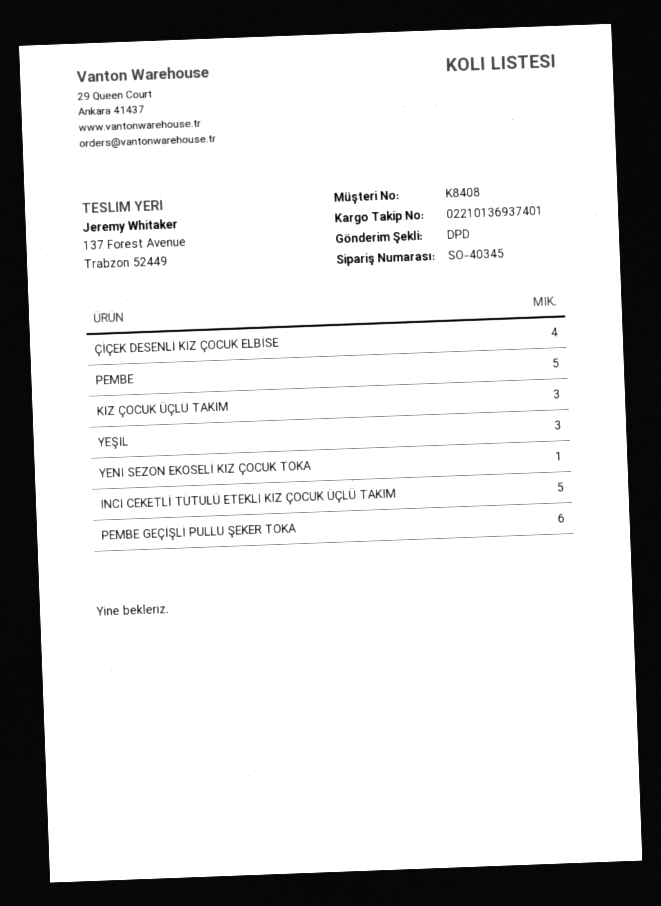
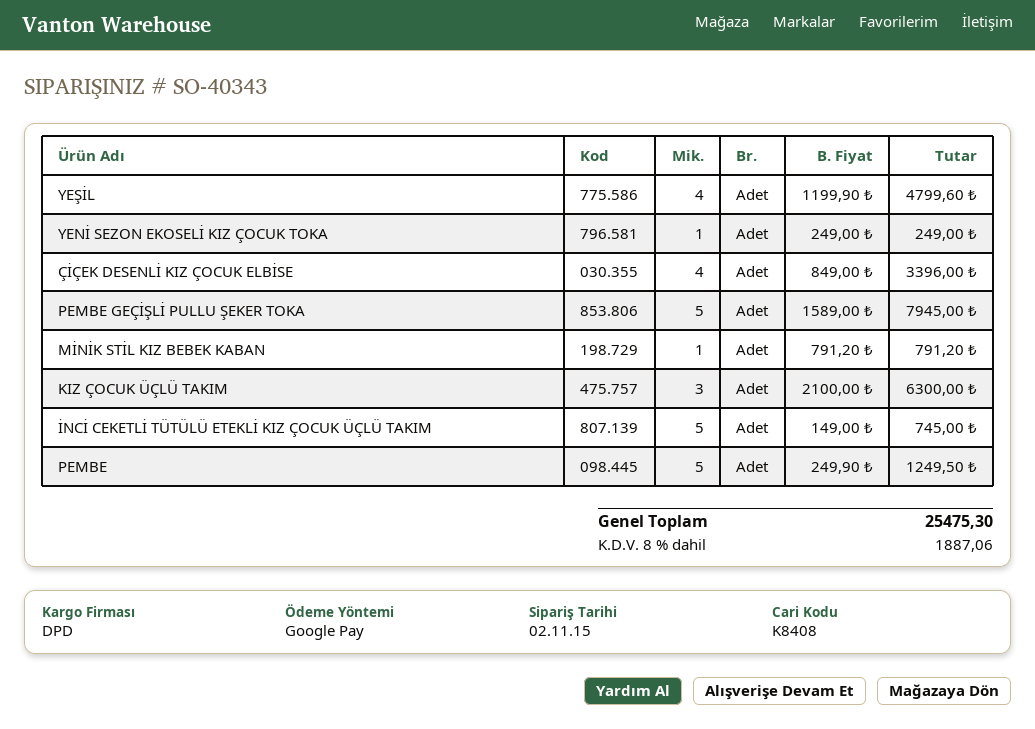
order number: SO-40345 -> SO-40343
YEŞİL: 3 -> 4
PEMBE GEÇİŞLİ PULLU ŞEKER TOKA: 6 -> 5
MİNİK STİL KIZ BEBEK KABAN: none -> 1

